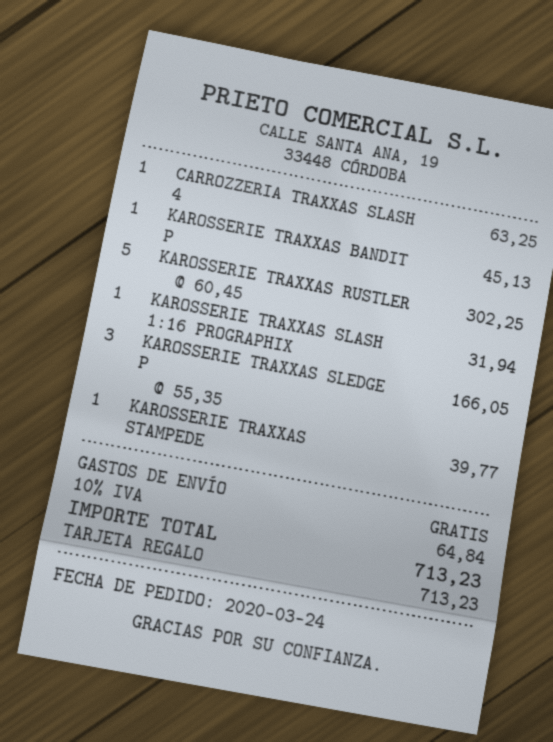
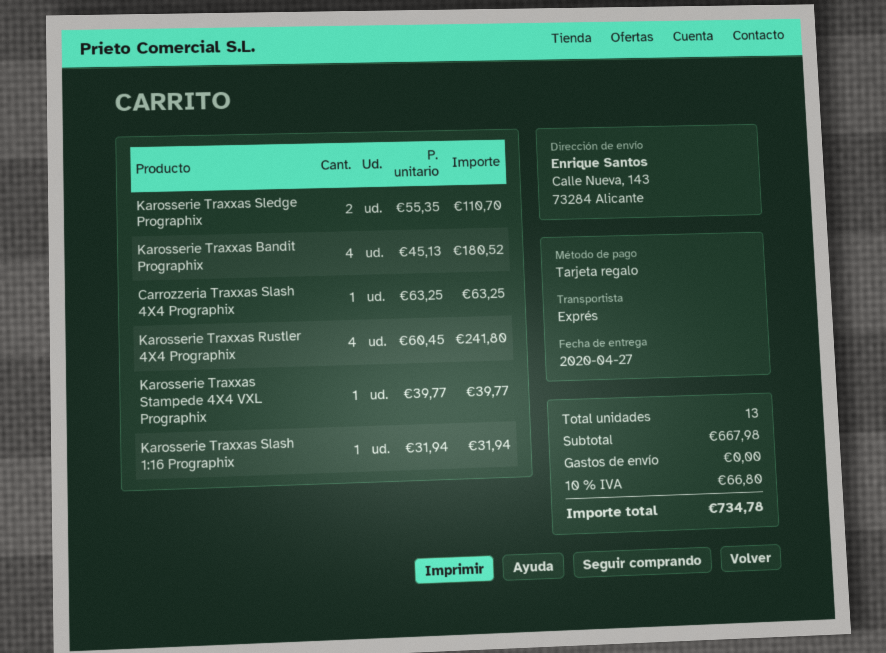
KAROSSERIE TRAXXAS BANDIT P: 1 x 45.13 = 45.13 -> 4 x 45.13 = 180.52
KAROSSERIE TRAXXAS RUSTLER: 5 x 60.45 = 302.25 -> 4 x 60.45 = 241.80
KAROSSERIE TRAXXAS SLEDGE P: 3 x 55.35 = 166.05 -> 2 x 55.35 = 110.70
tax: 10% = 64.84 -> 10% = 66.80
total: 713.23 -> 734.78

